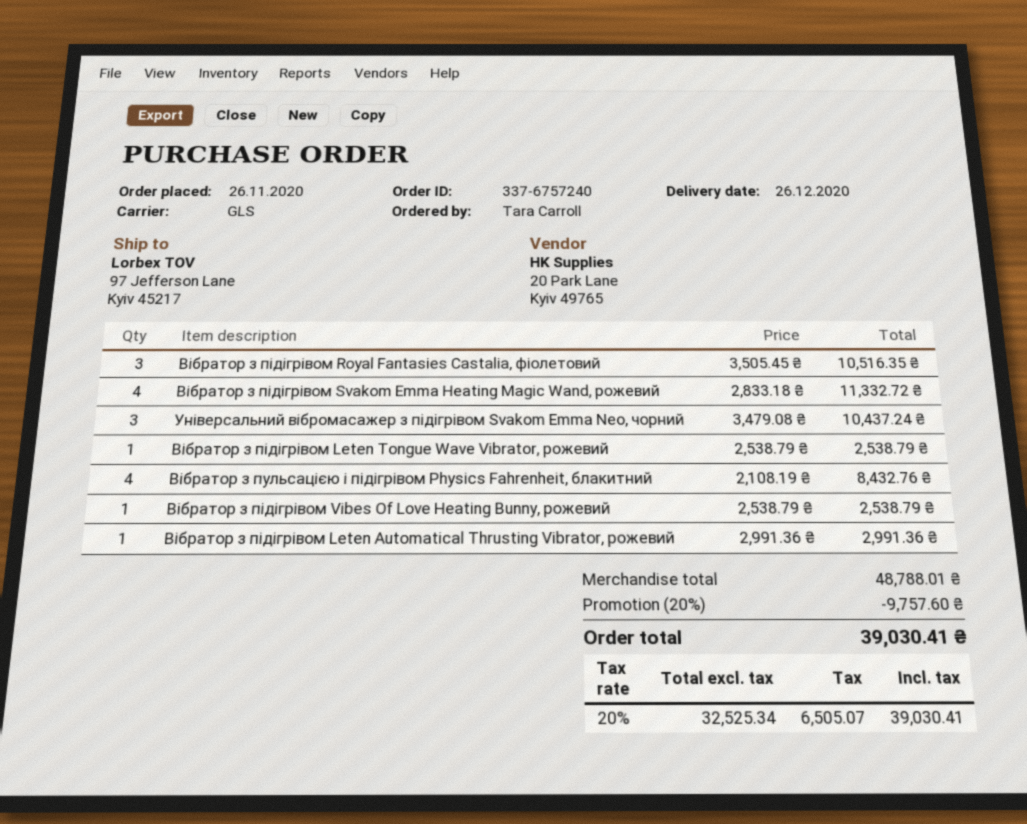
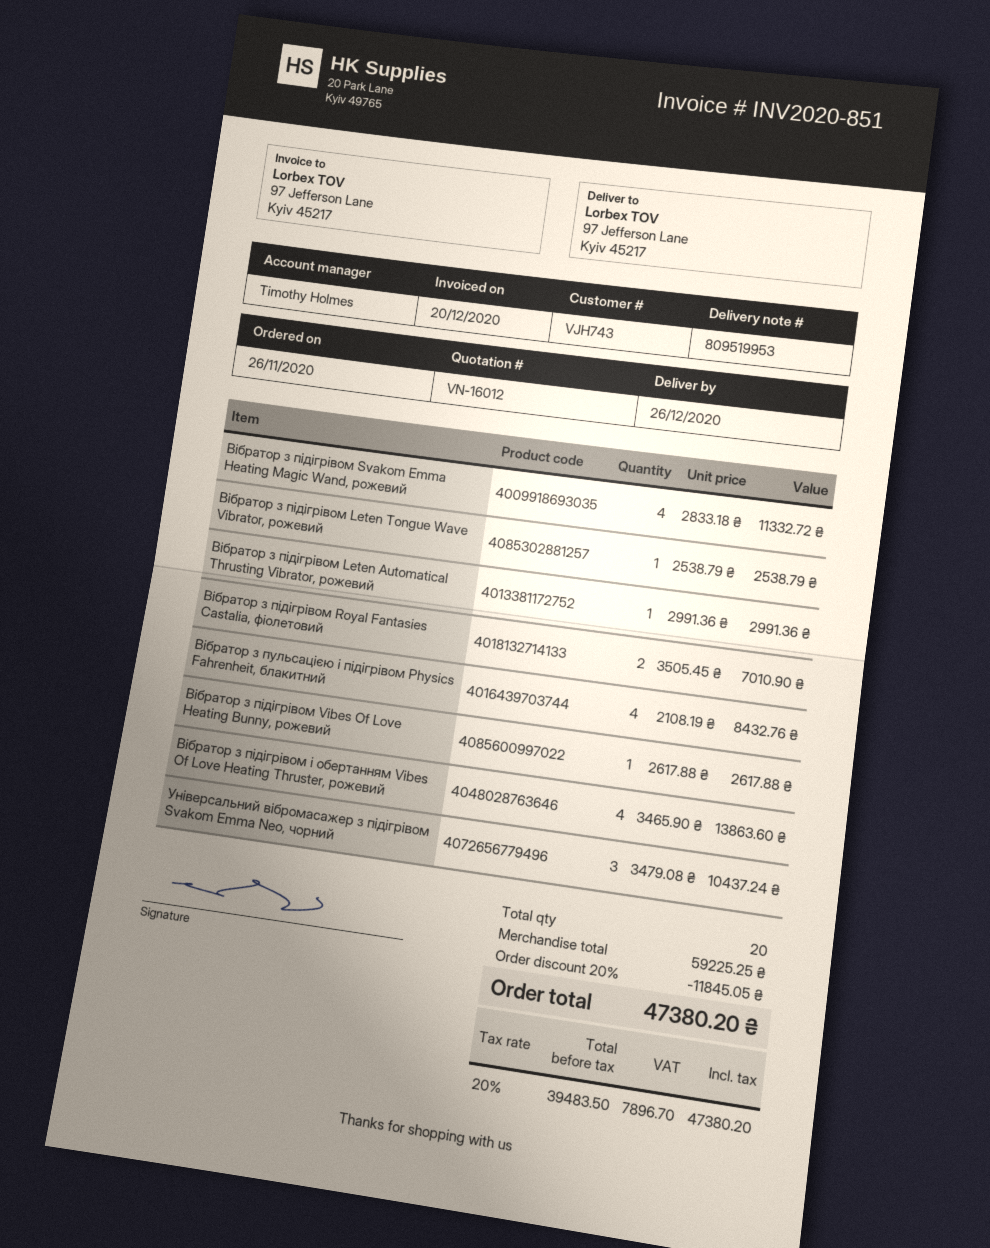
Вібратор з підігрівом Royal Fantasies Castalia, фіолетовий: 3 x 3505.45 = 10516.35 -> 2 x 3505.45 = 7010.90
Вібратор з підігрівом Vibes Of Love Heating Bunny, рожевий: 1 x 2538.79 = 2538.79 -> 1 x 2617.88 = 2617.88
Вібратор з підігрівом і обертанням Vibes Of Love Heating Thruster, рожевий: none -> 4 x 3465.90 = 13863.60
subtotal: 48788.01 -> 59225.25
discount: 20% = 9757.60 -> 20% = 11845.05
net: 32525.34 -> 39483.50
tax: 20% = 6505.07 -> 20% = 7896.70
total: 39030.41 -> 47380.20

